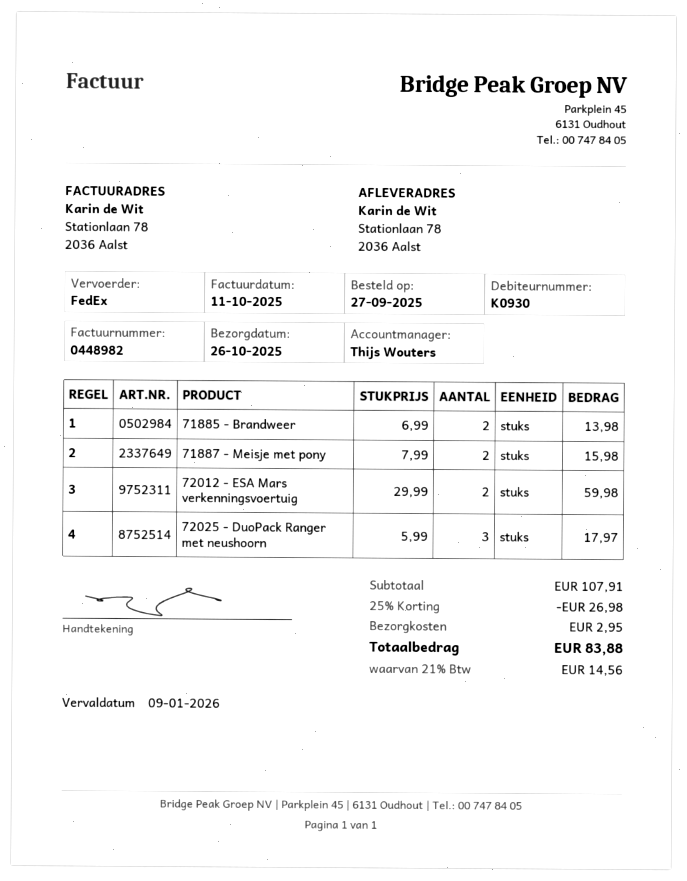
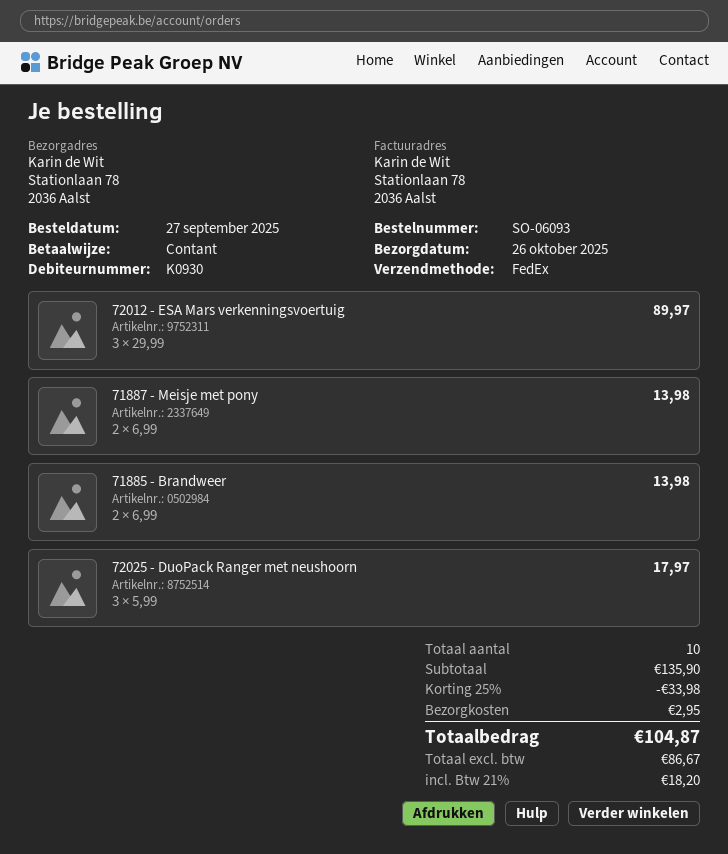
71887 - Meisje met pony: 2 x 7.99 = 15.98 -> 2 x 6.99 = 13.98
72012 - ESA Mars verkenningsvoertuig: 2 x 29.99 = 59.98 -> 3 x 29.99 = 89.97
subtotal: 107.91 -> 135.90
discount: 25% = 26.98 -> 25% = 33.98
tax: 21% = 14.56 -> 21% = 18.20
total: 83.88 -> 104.87

